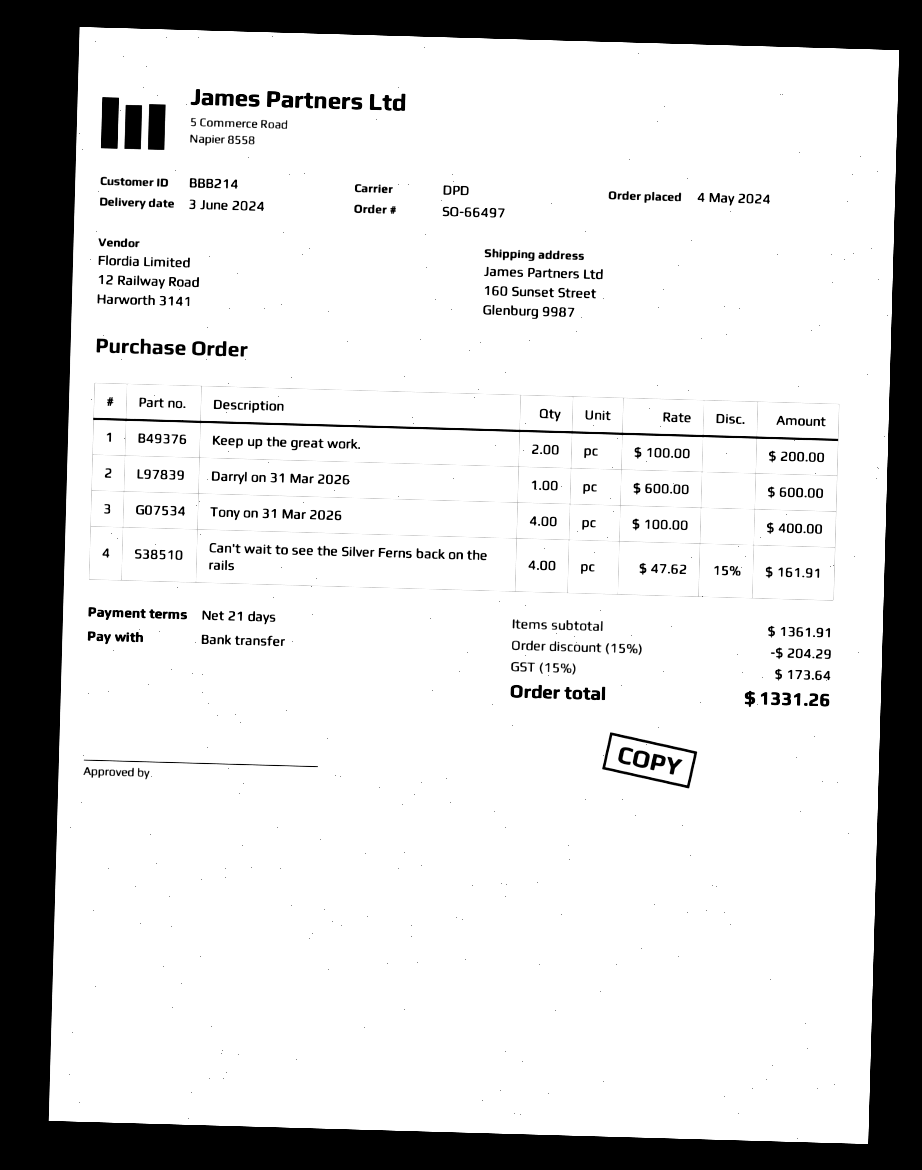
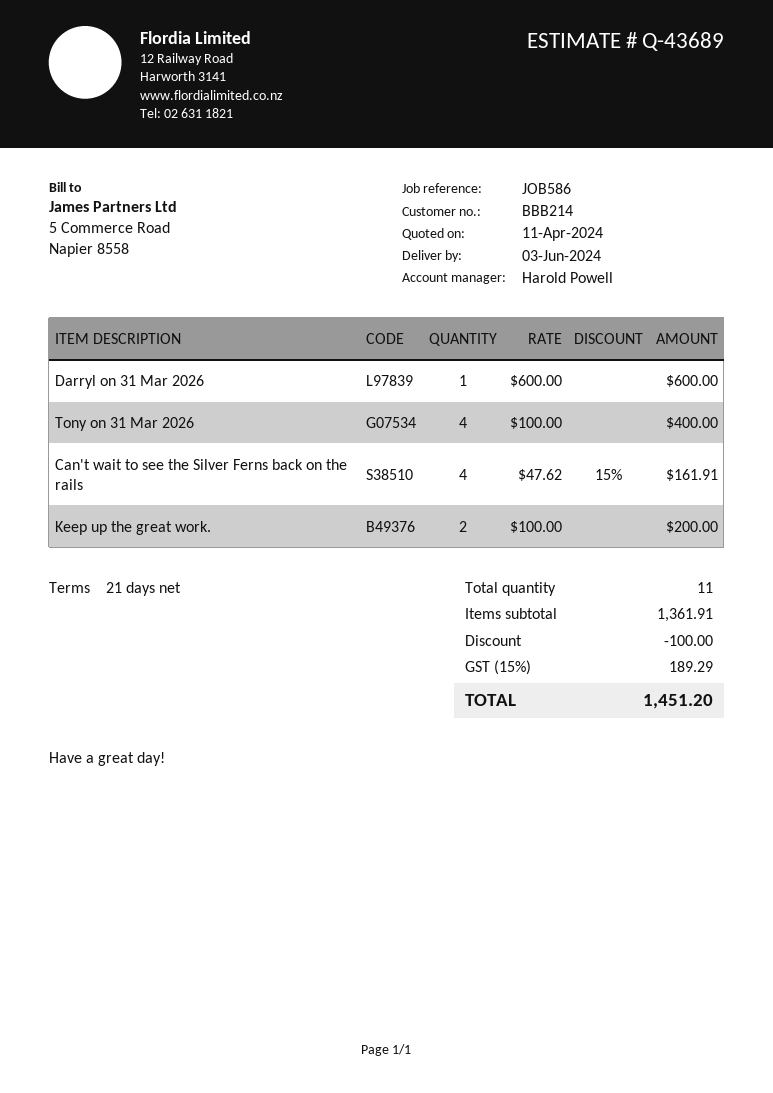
discount: 204.29 -> 100.00
tax: 15% = 173.64 -> 15% = 189.29
total: 1331.26 -> 1451.20

